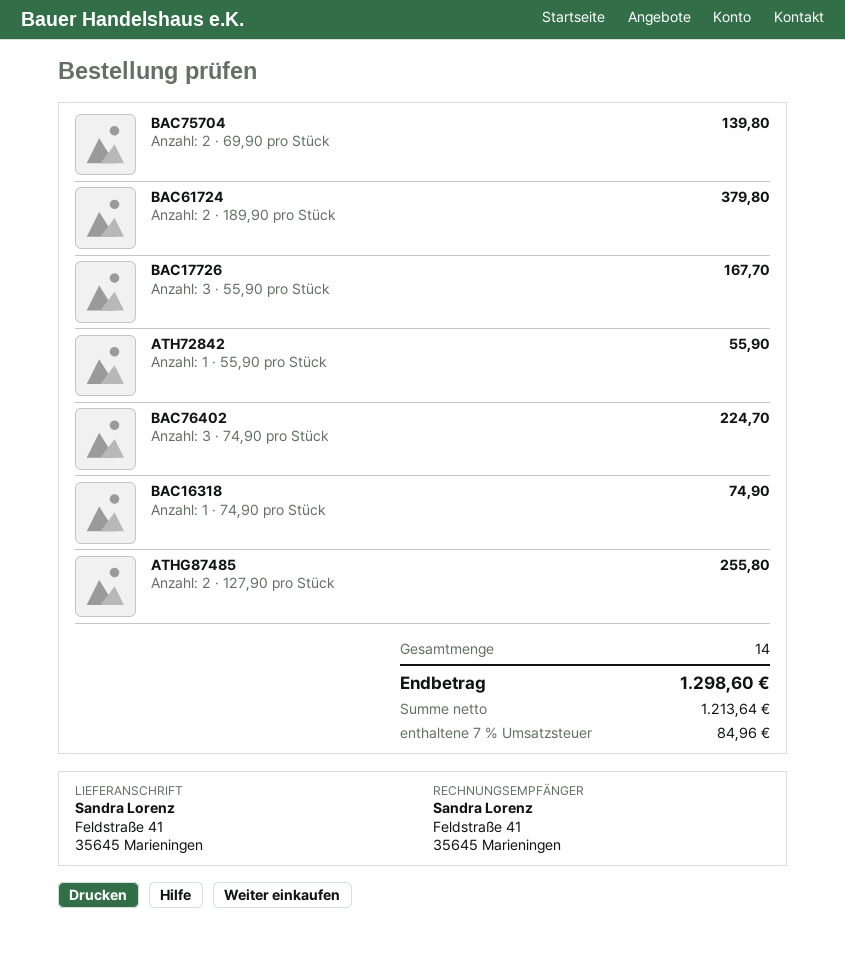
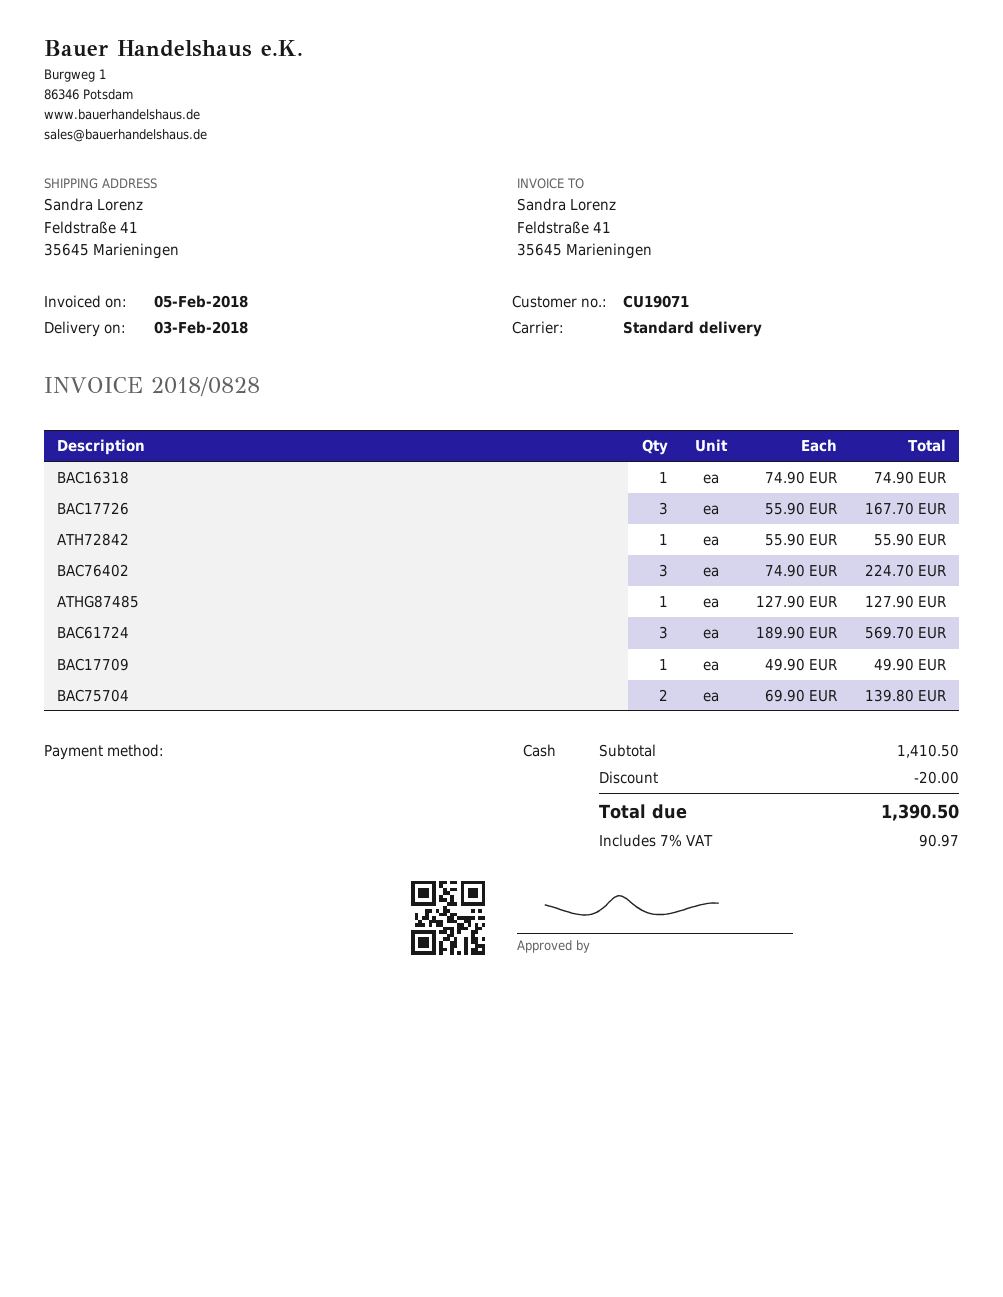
BAC61724: 2 x 189.90 = 379.80 -> 3 x 189.90 = 569.70
ATHG87485: 2 x 127.90 = 255.80 -> 1 x 127.90 = 127.90
BAC17709: none -> 1 x 49.90 = 49.90
discount: none -> 20.00
tax: 7% = 84.96 -> 7% = 90.97
total: 1298.60 -> 1390.50

